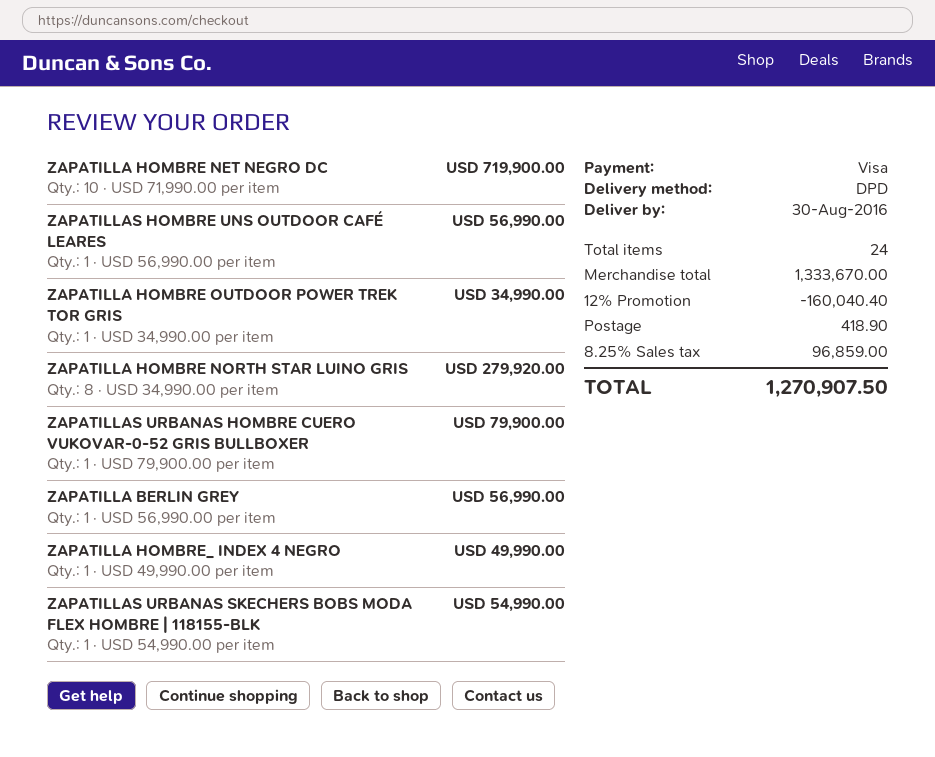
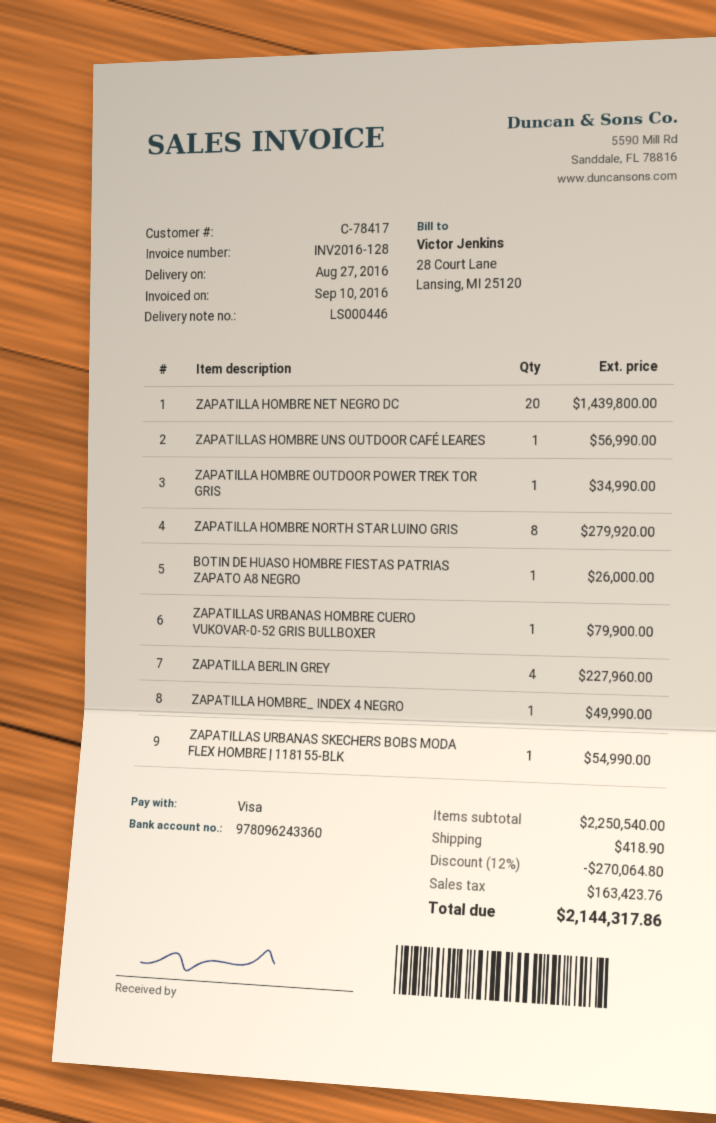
delivery date: 2016-08-30 -> 2016-08-27
ZAPATILLA HOMBRE NET NEGRO DC: 10 for 719900.00 -> 20 for 1439800.00
ZAPATILLA BERLIN GREY: 1 for 56990.00 -> 4 for 227960.00
BOTIN DE HUASO HOMBRE FIESTAS PATRIAS ZAPATO A8 NEGRO: none -> 1 for 26000.00
subtotal: 1333670.00 -> 2250540.00
discount: 12% = 160040.40 -> 12% = 270064.80
tax: 96859.00 -> 163423.76
total: 1270907.50 -> 2144317.86

